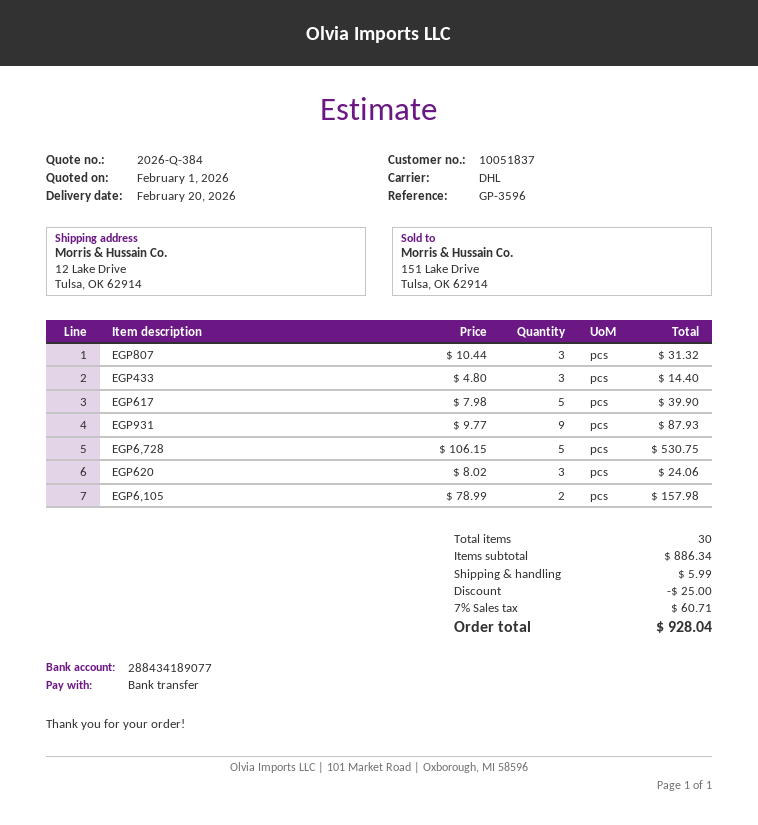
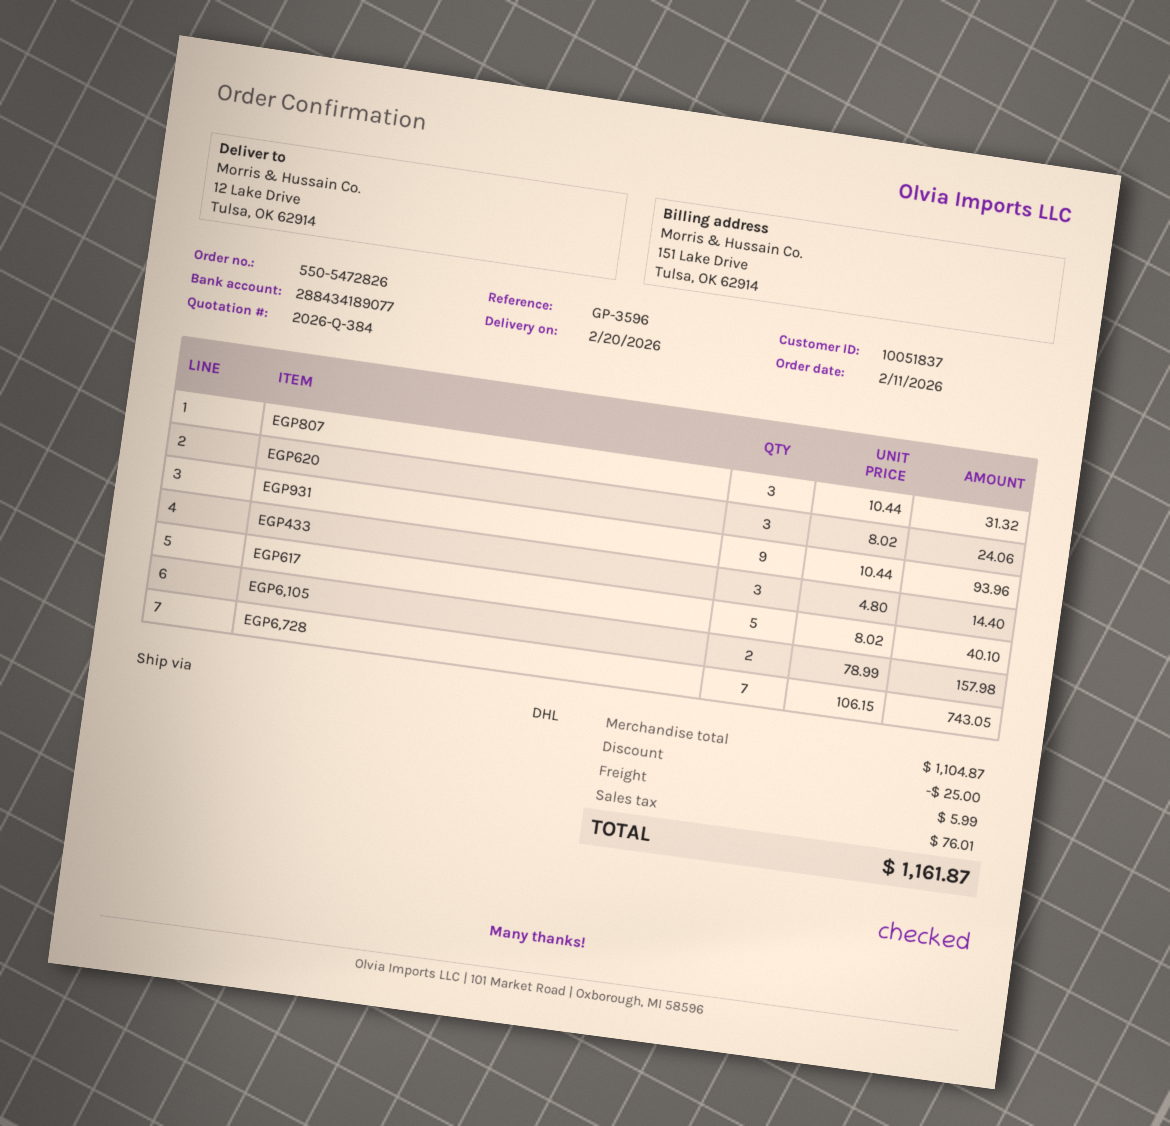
EGP617: 5 x 7.98 = 39.90 -> 5 x 8.02 = 40.10
EGP931: 9 x 9.77 = 87.93 -> 9 x 10.44 = 93.96
EGP6,728: 5 x 106.15 = 530.75 -> 7 x 106.15 = 743.05
subtotal: 886.34 -> 1104.87
tax: 60.71 -> 76.01
total: 928.04 -> 1161.87

